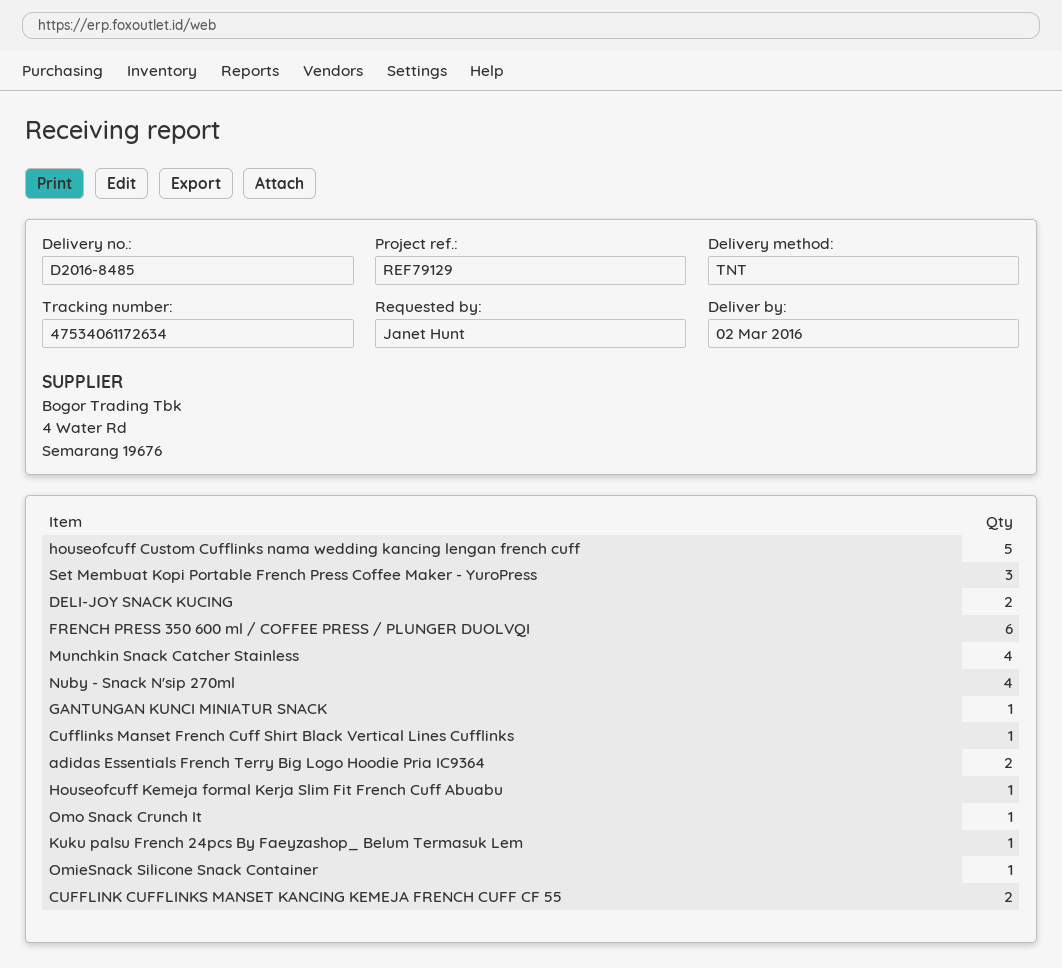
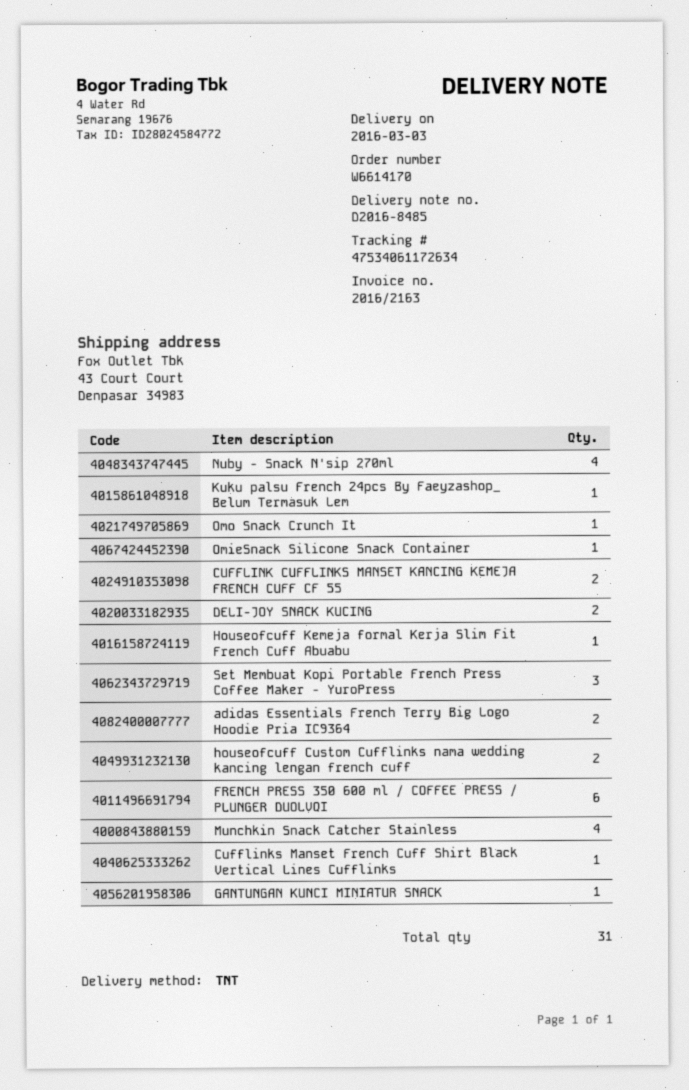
delivery date: 2016-03-02 -> 2016-03-03
houseofcuff Custom Cufflinks nama wedding kancing lengan french cuff: 5 -> 2

